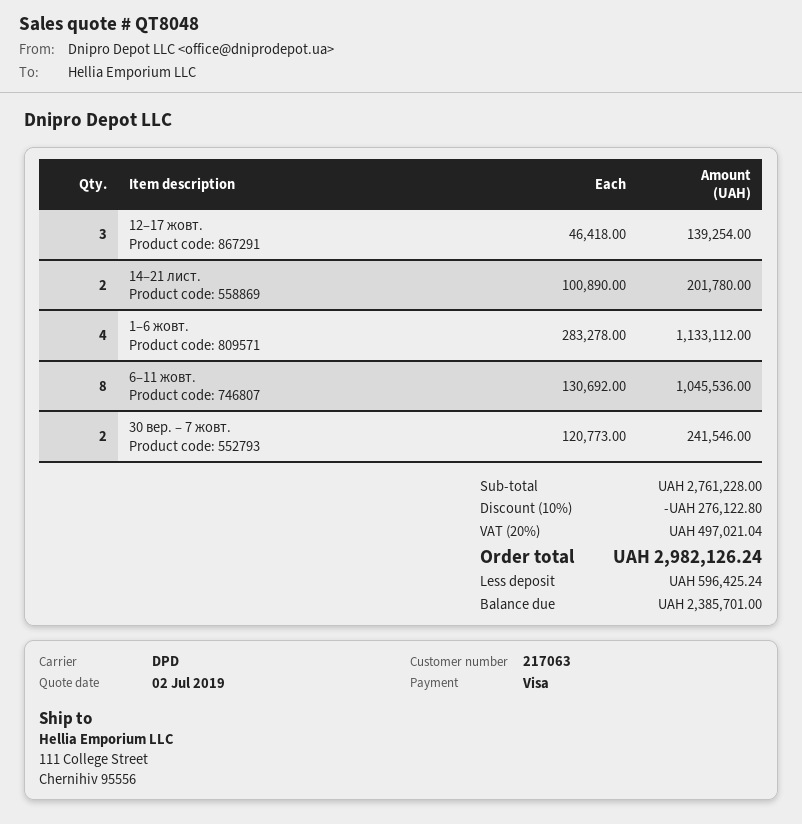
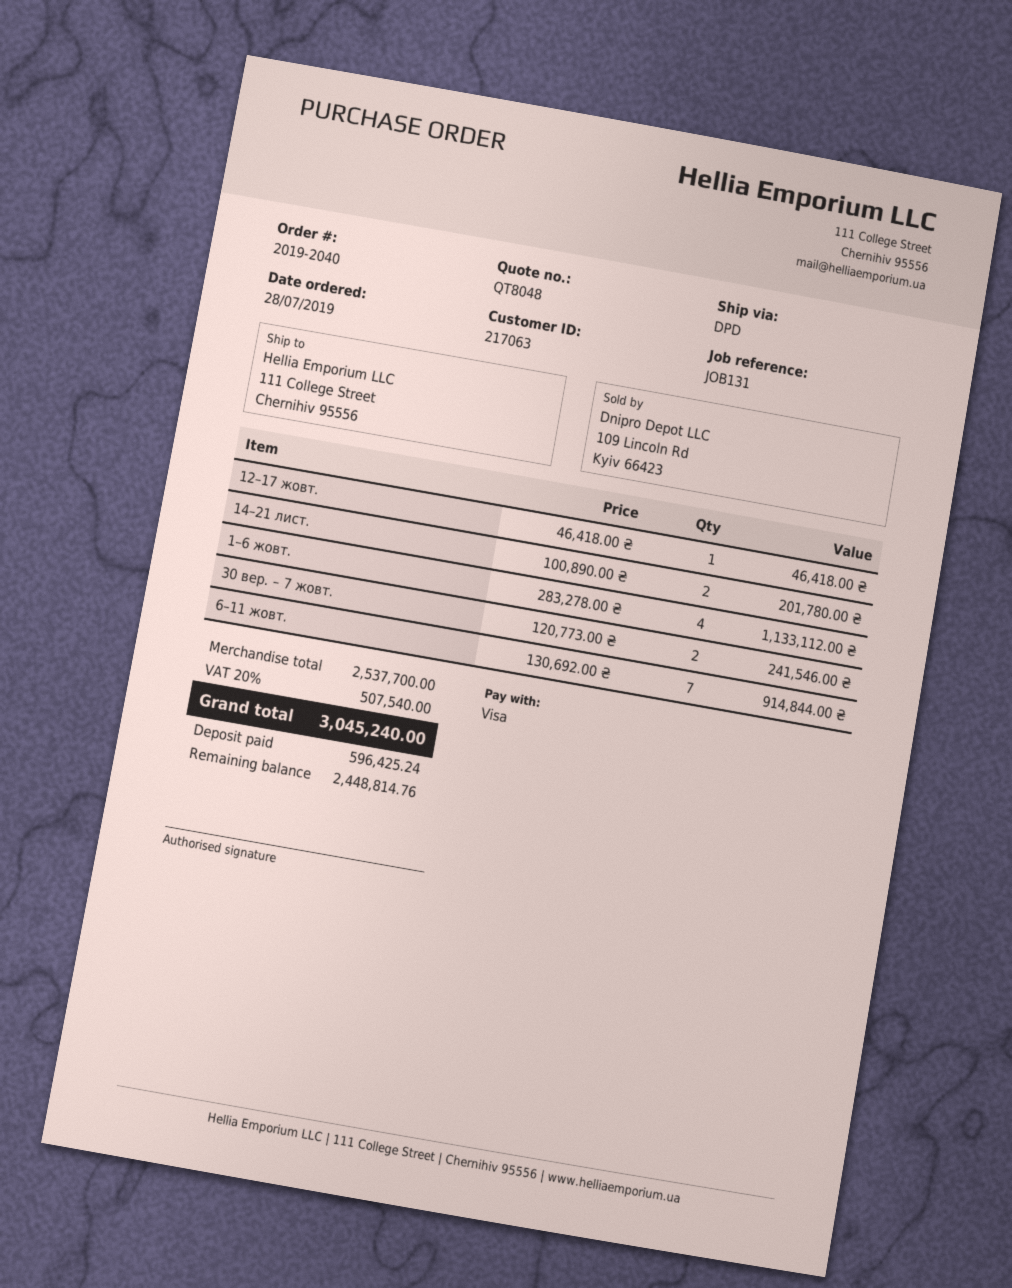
12–17 жовт.: 3 x 46418.00 = 139254.00 -> 1 x 46418.00 = 46418.00
6–11 жовт.: 8 x 130692.00 = 1045536.00 -> 7 x 130692.00 = 914844.00
subtotal: 2761228.00 -> 2537700.00
discount: 10% = 276122.80 -> none
tax: 20% = 497021.04 -> 20% = 507540.00
total: 2982126.24 -> 3045240.00
balance: 2385701.00 -> 2448814.76

